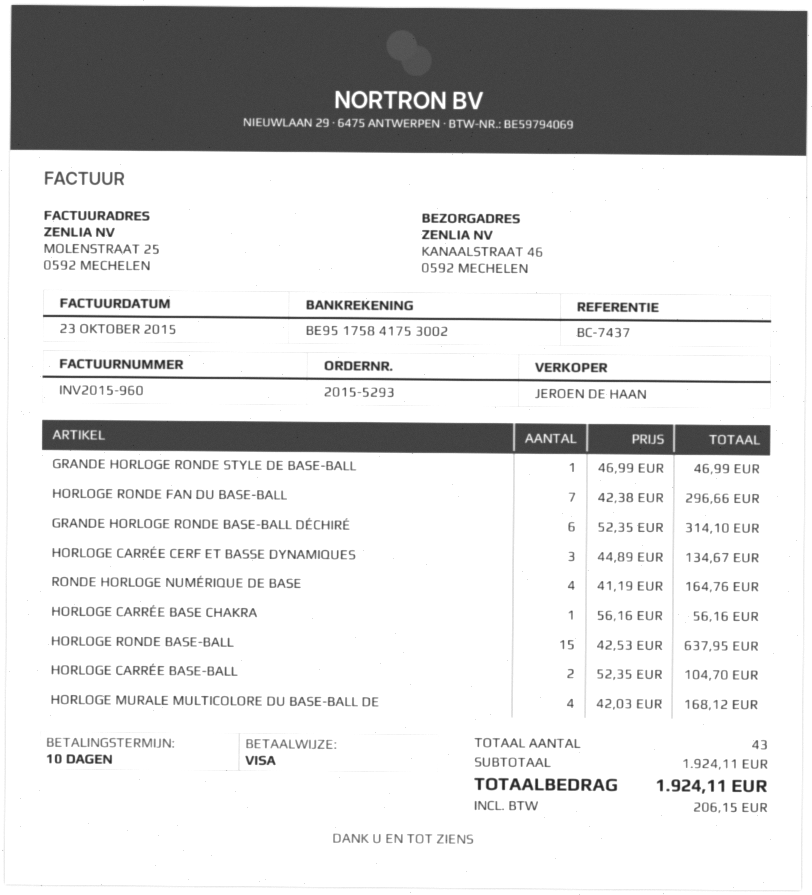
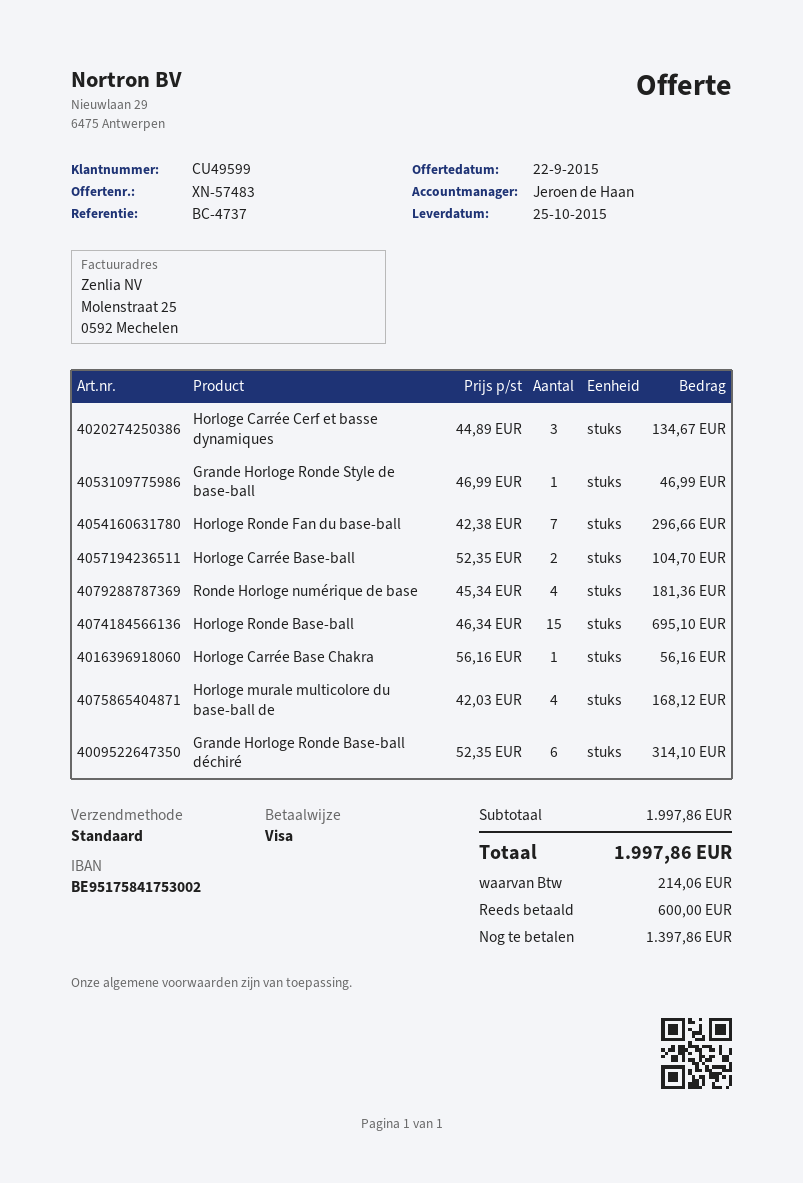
reference: BC-7437 -> BC-4737
RONDE HORLOGE NUMÉRIQUE DE BASE: 4 x 41.19 = 164.76 -> 4 x 45.34 = 181.36
HORLOGE RONDE BASE-BALL: 15 x 42.53 = 637.95 -> 15 x 46.34 = 695.10
subtotal: 1924.11 -> 1997.86
tax: 206.15 -> 214.06
total: 1924.11 -> 1997.86

